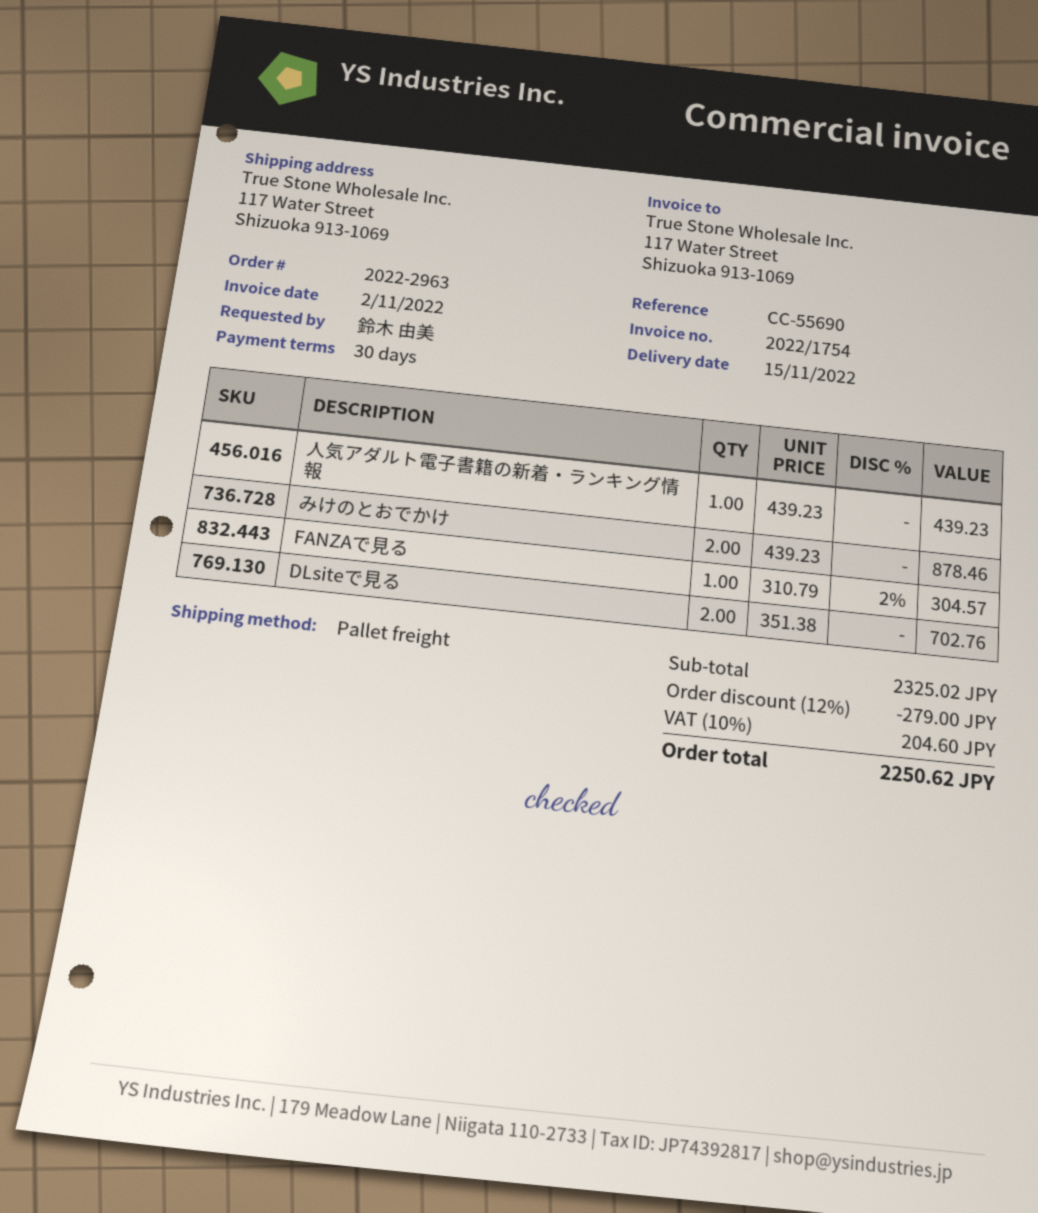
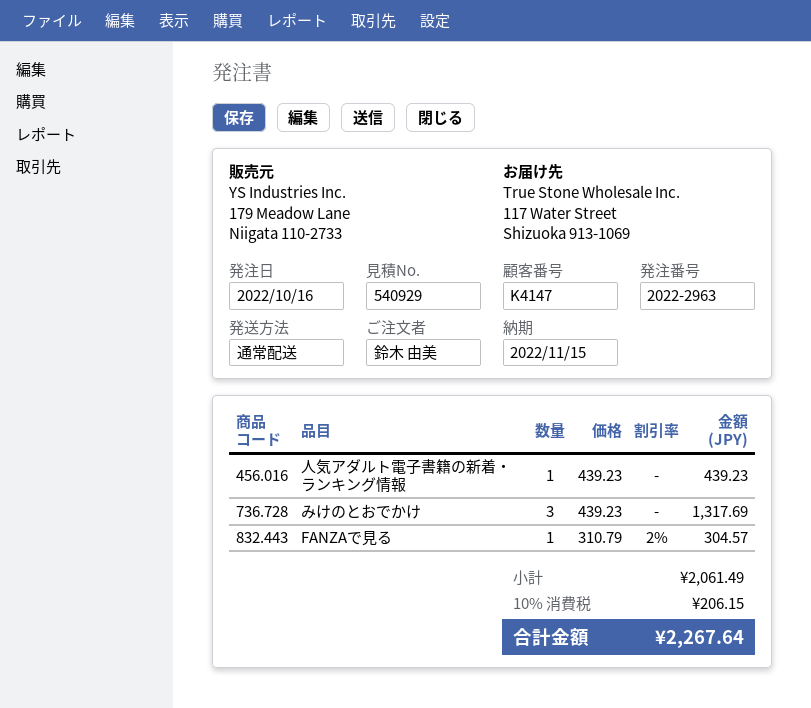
shipping method: pallet freight -> standard
みけのとおでかけ: 2 x 439.23 = 878.46 -> 3 x 439.23 = 1317.69
DLsiteで見る: 2 x 351.38 = 702.76 -> none
subtotal: 2325.02 -> 2061.49
discount: 12% = 279.00 -> none
tax: 10% = 204.60 -> 10% = 206.15
total: 2250.62 -> 2267.64

